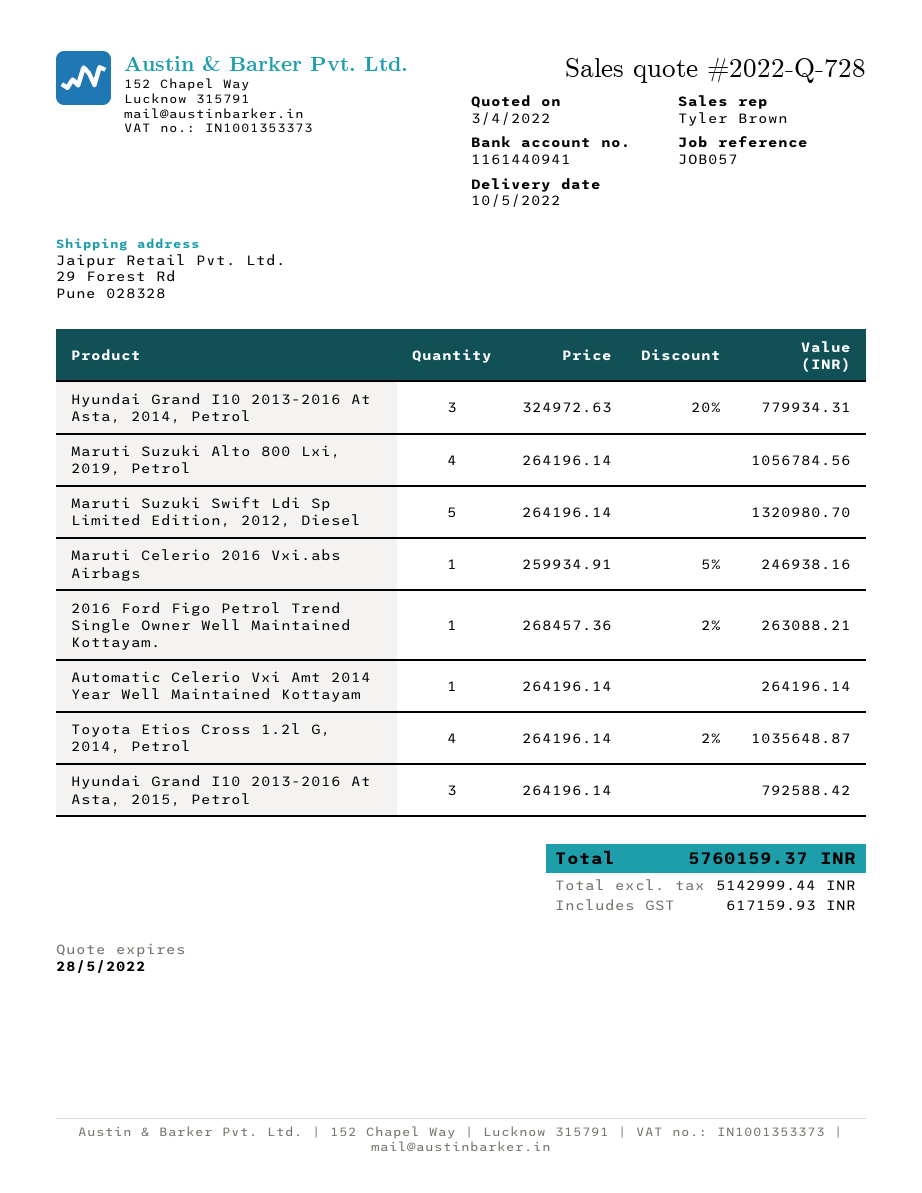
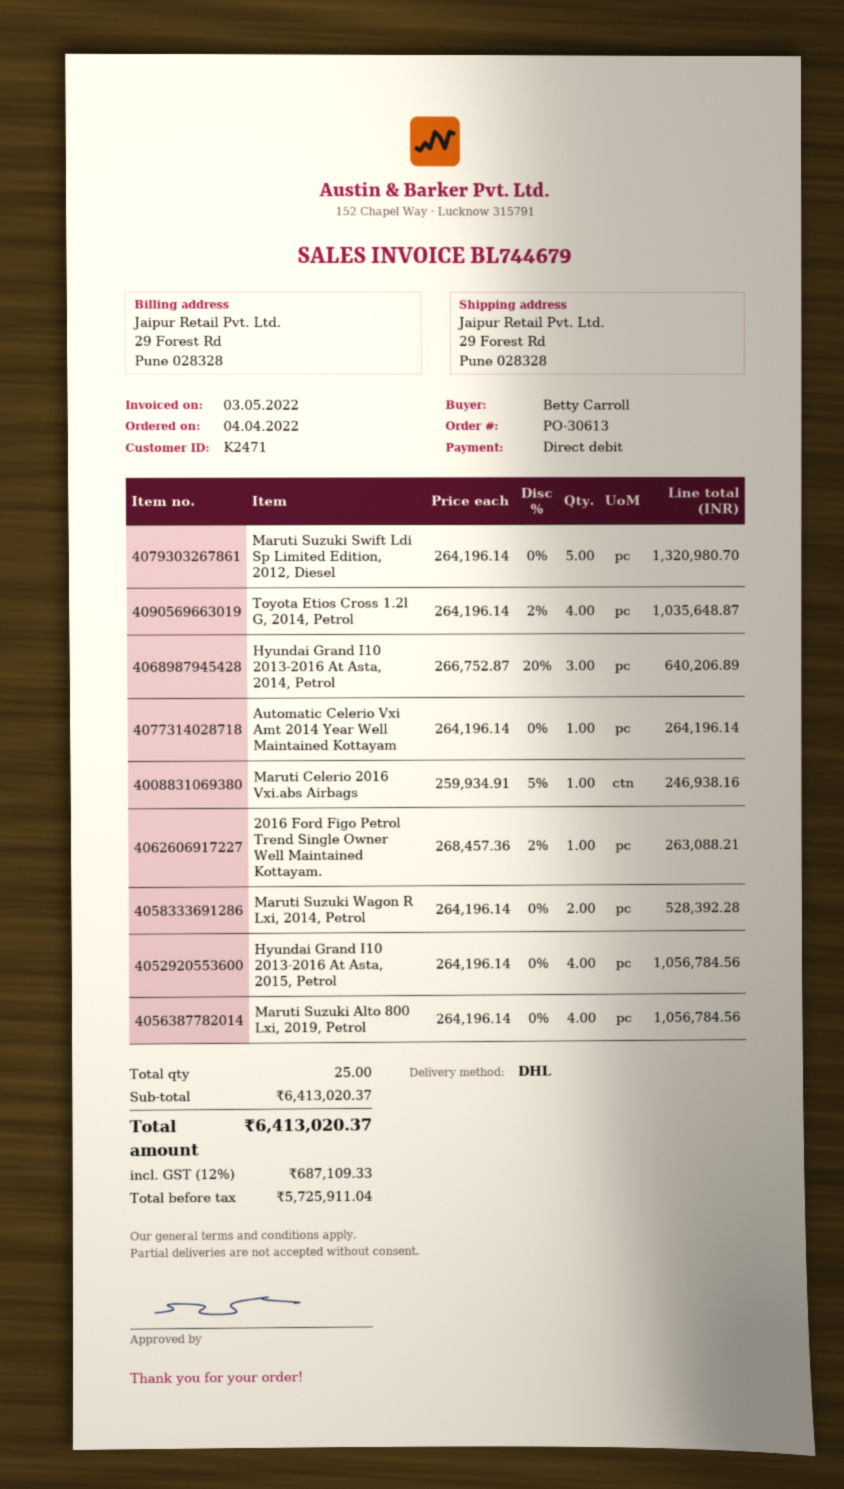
Hyundai Grand I10 2013-2016 At Asta, 2014, Petrol: 3 x 324972.63 - 20% = 779934.31 -> 3 x 266752.87 - 20% = 640206.89
Hyundai Grand I10 2013-2016 At Asta, 2015, Petrol: 3 x 264196.14 = 792588.42 -> 4 x 264196.14 = 1056784.56
Maruti Suzuki Wagon R Lxi, 2014, Petrol: none -> 2 x 264196.14 = 528392.28
net: 5142999.44 -> 5725911.04
tax: 617159.93 -> 687109.33
total: 5760159.37 -> 6413020.37

